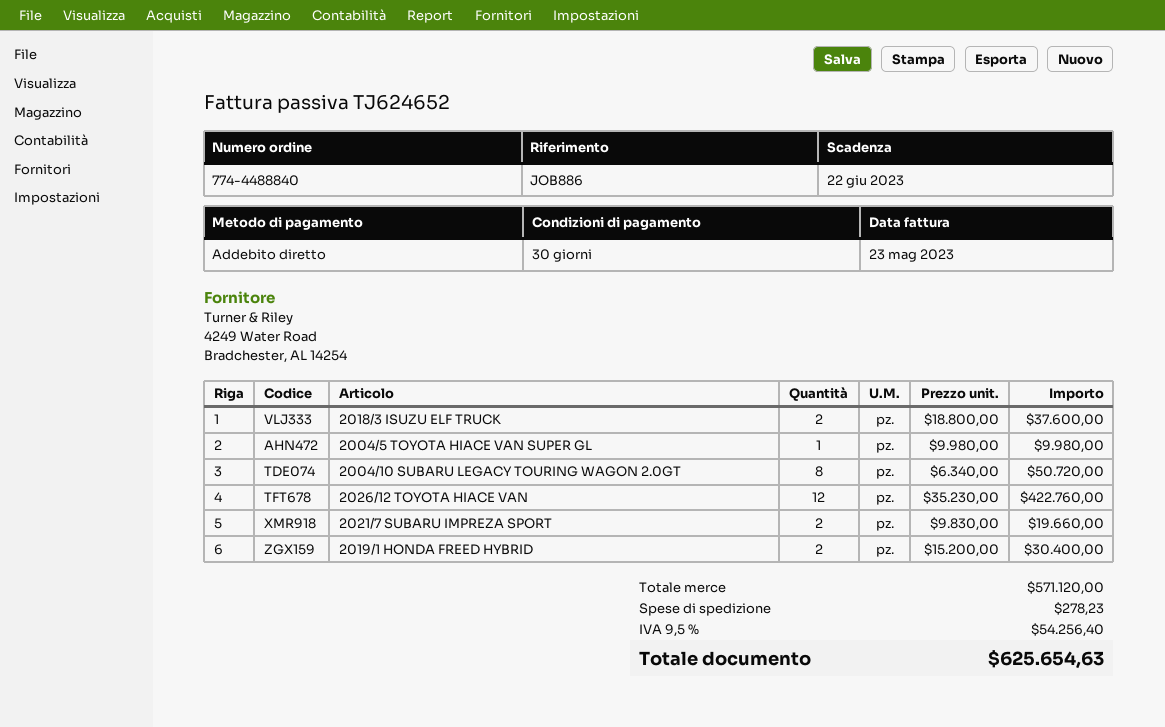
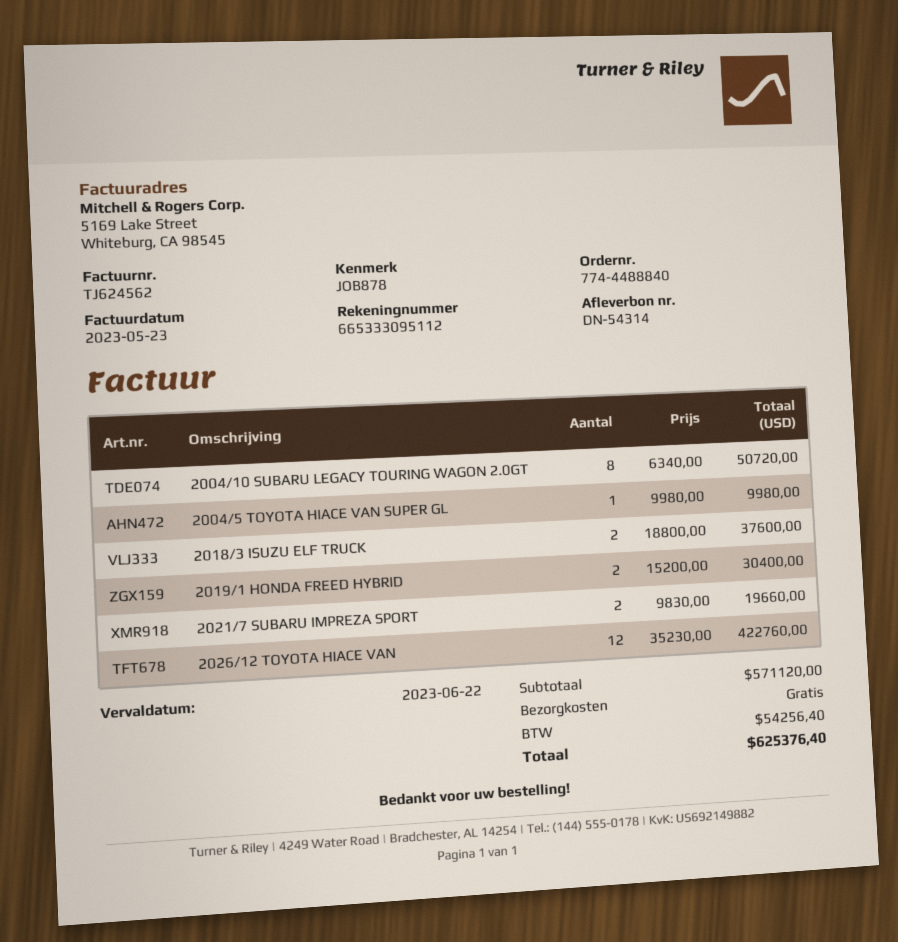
invoice number: TJ624652 -> TJ624562
reference: JOB886 -> JOB878
shipping: 278.23 -> 0.00
total: 625654.63 -> 625376.40

